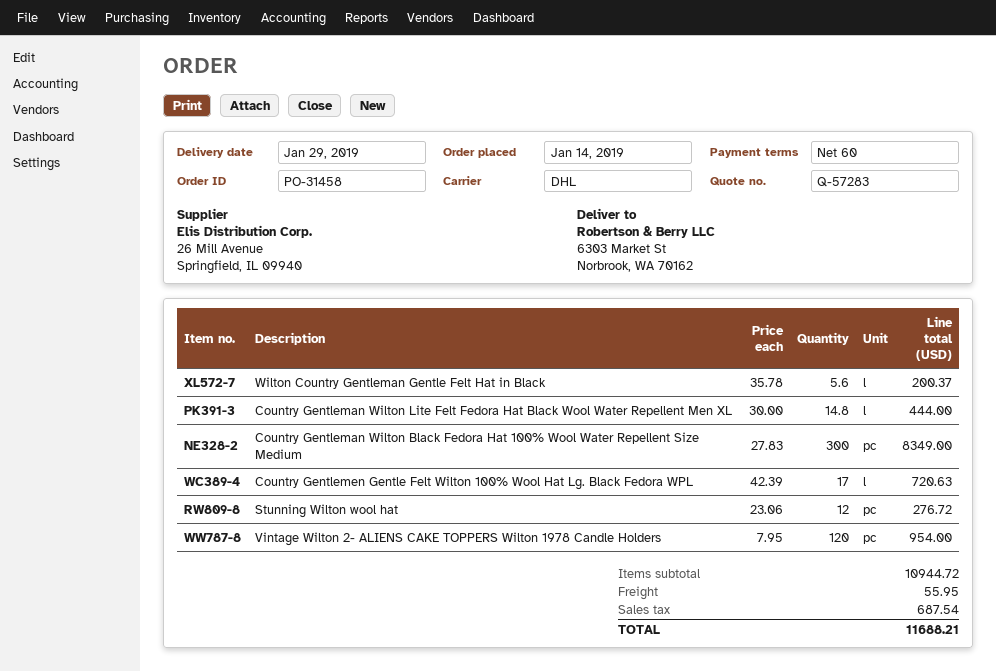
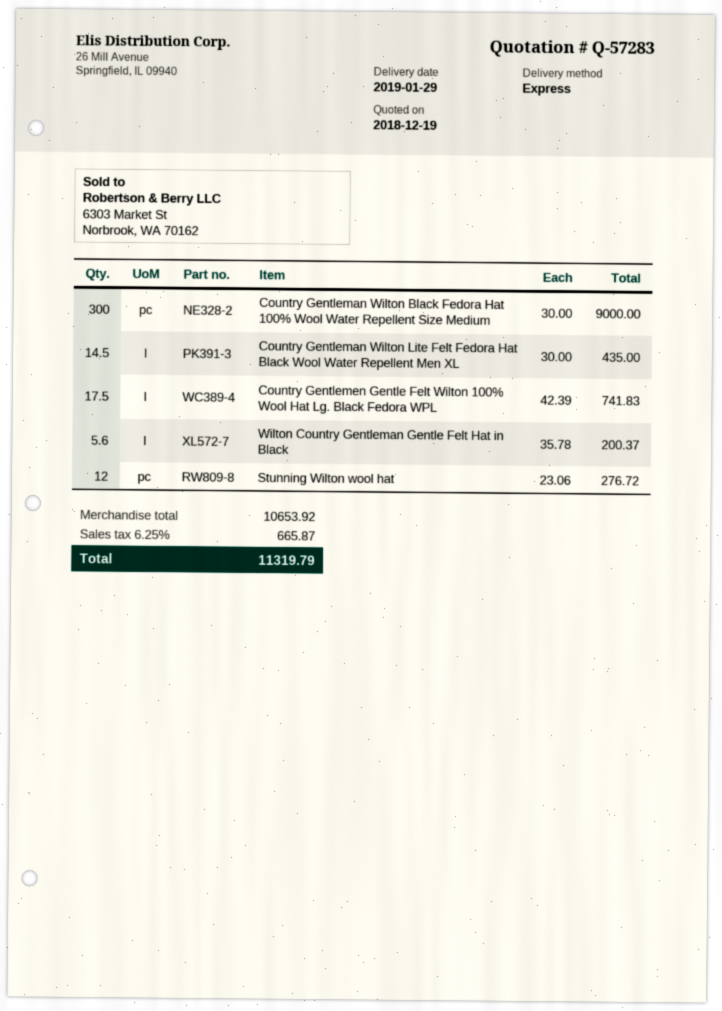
shipping method: DHL -> express
Country Gentleman Wilton Lite Felt Fedora Hat Black Wool Water Repellent Men XL: 14.8 x 30.00 = 444.00 -> 14.5 x 30.00 = 435.00
Country Gentleman Wilton Black Fedora Hat 100% Wool Water Repellent Size Medium: 300 x 27.83 = 8349.00 -> 300 x 30.00 = 9000.00
Country Gentlemen Gentle Felt Wilton 100% Wool Hat Lg. Black Fedora WPL: 17 x 42.39 = 720.63 -> 17.5 x 42.39 = 741.83
Vintage Wilton 2- ALIENS CAKE TOPPERS Wilton 1978 Candle Holders: 120 x 7.95 = 954.00 -> none
subtotal: 10944.72 -> 10653.92
shipping: 55.95 -> none
tax: 687.54 -> 665.87
total: 11688.21 -> 11319.79

